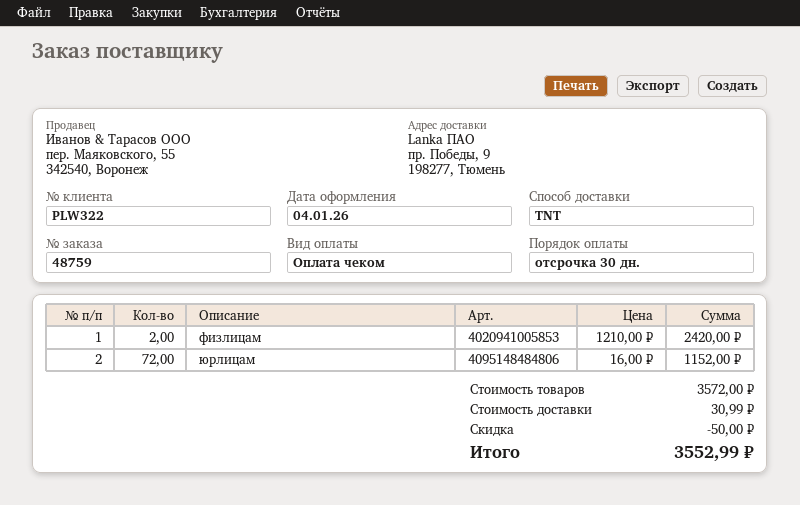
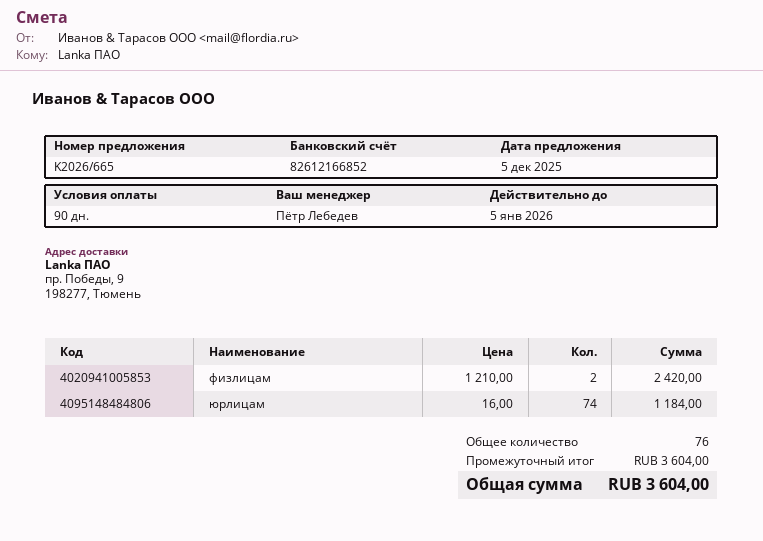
payment terms: 30 days -> 90 days
юрлицам: 72 x 16.00 = 1152.00 -> 74 x 16.00 = 1184.00
subtotal: 3572.00 -> 3604.00
discount: 50.00 -> none
shipping: 30.99 -> none
total: 3552.99 -> 3604.00

